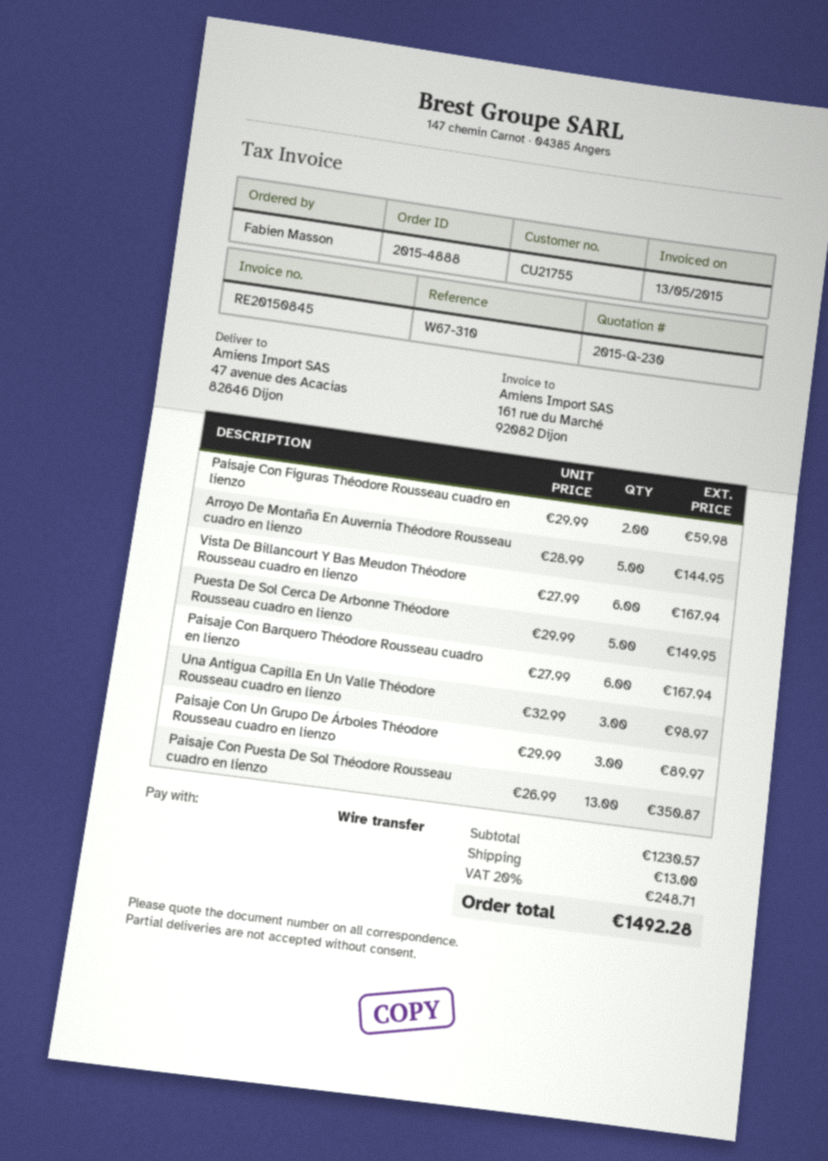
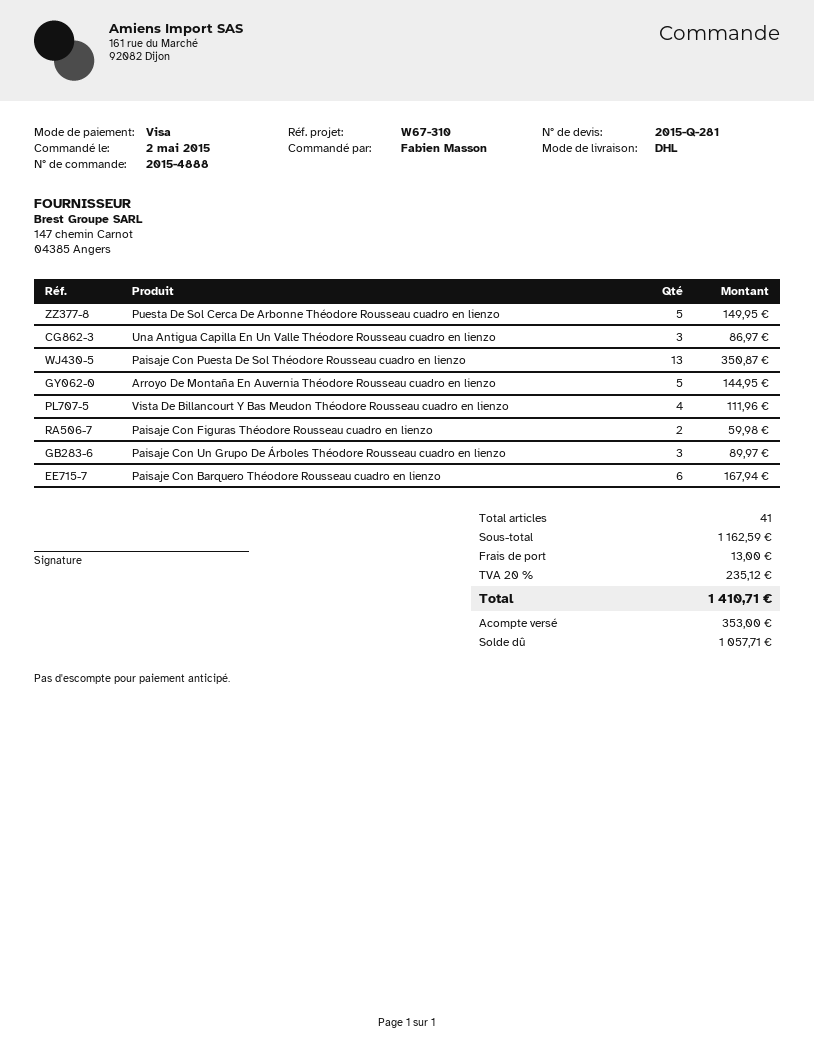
quote number: 2015-Q-230 -> 2015-Q-281
payment method: bank transfer -> Visa
Vista De Billancourt Y Bas Meudon Théodore Rousseau cuadro en lienzo: 6 for 167.94 -> 4 for 111.96
Una Antigua Capilla En Un Valle Théodore Rousseau cuadro en lienzo: 3 for 98.97 -> 3 for 86.97
subtotal: 1230.57 -> 1162.59
tax: 20% = 248.71 -> 20% = 235.12
total: 1492.28 -> 1410.71

